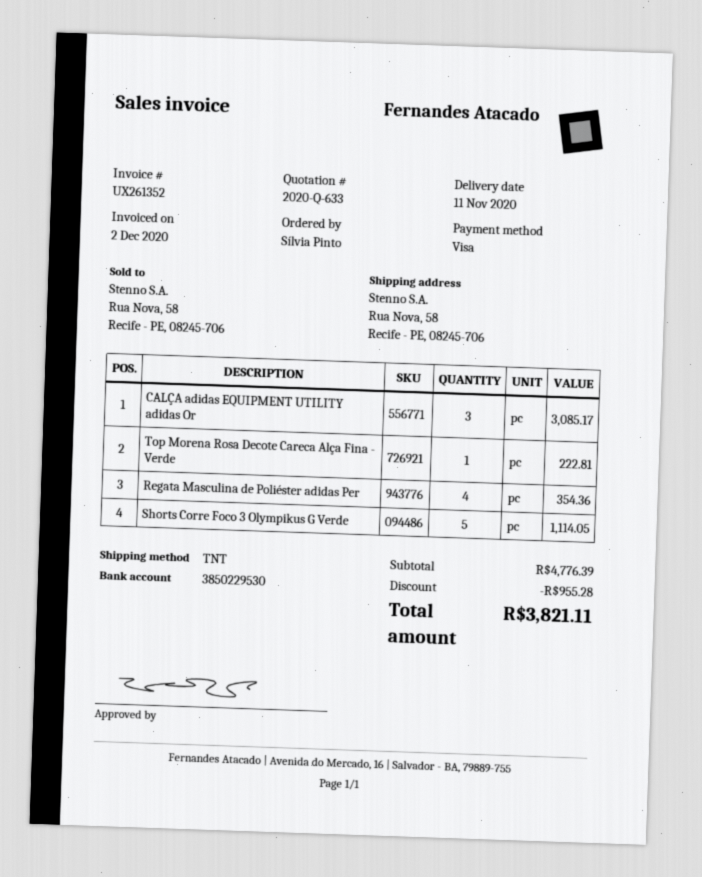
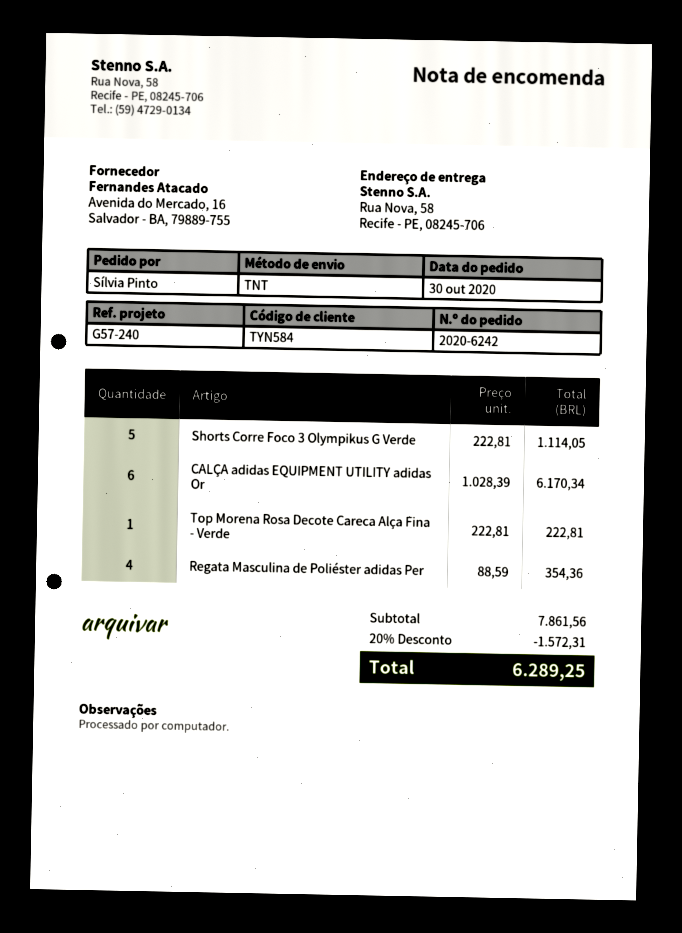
CALÇA adidas EQUIPMENT UTILITY adidas Or: 3 for 3085.17 -> 6 for 6170.34
subtotal: 4776.39 -> 7861.56
discount: 955.28 -> 1572.31
total: 3821.11 -> 6289.25

